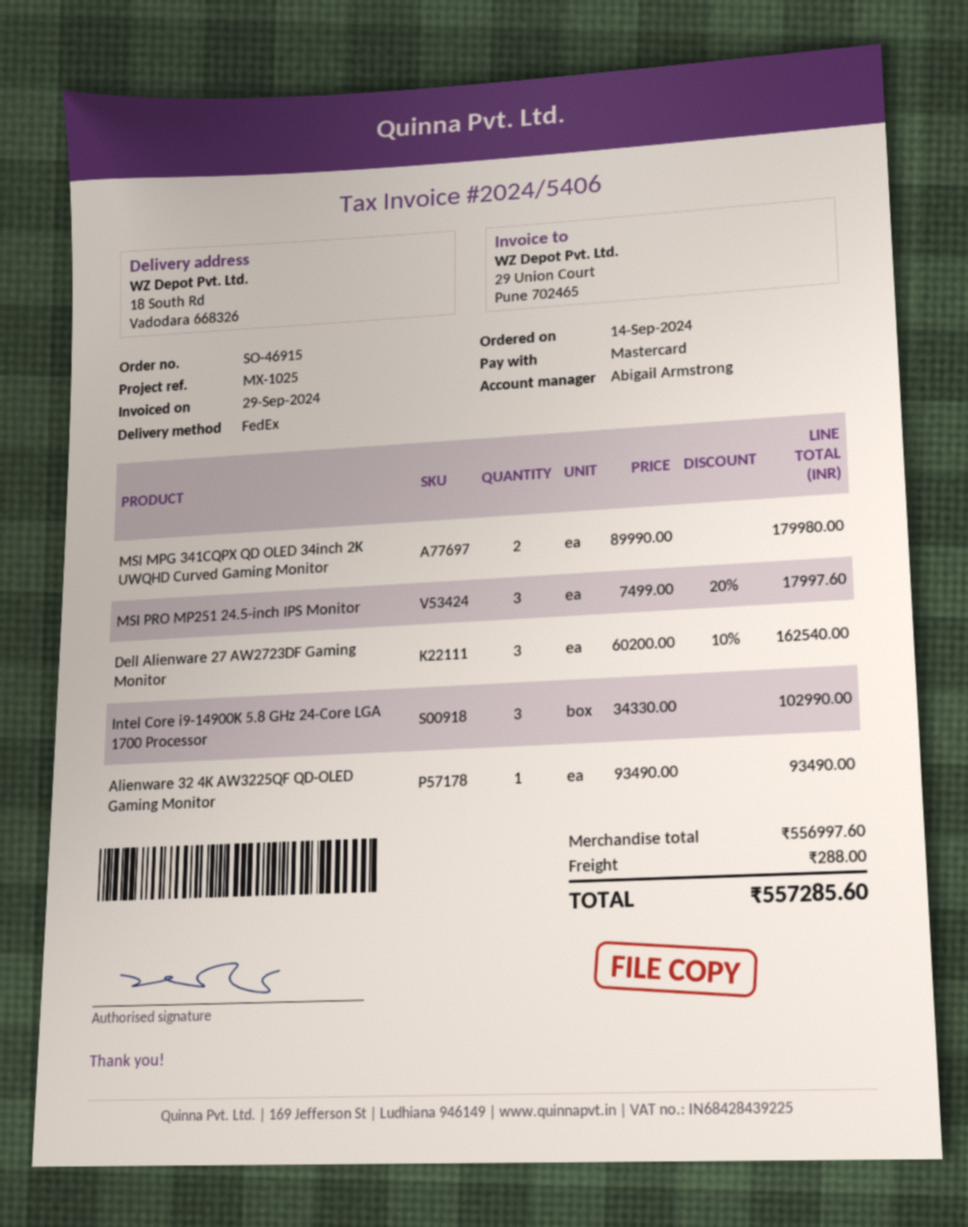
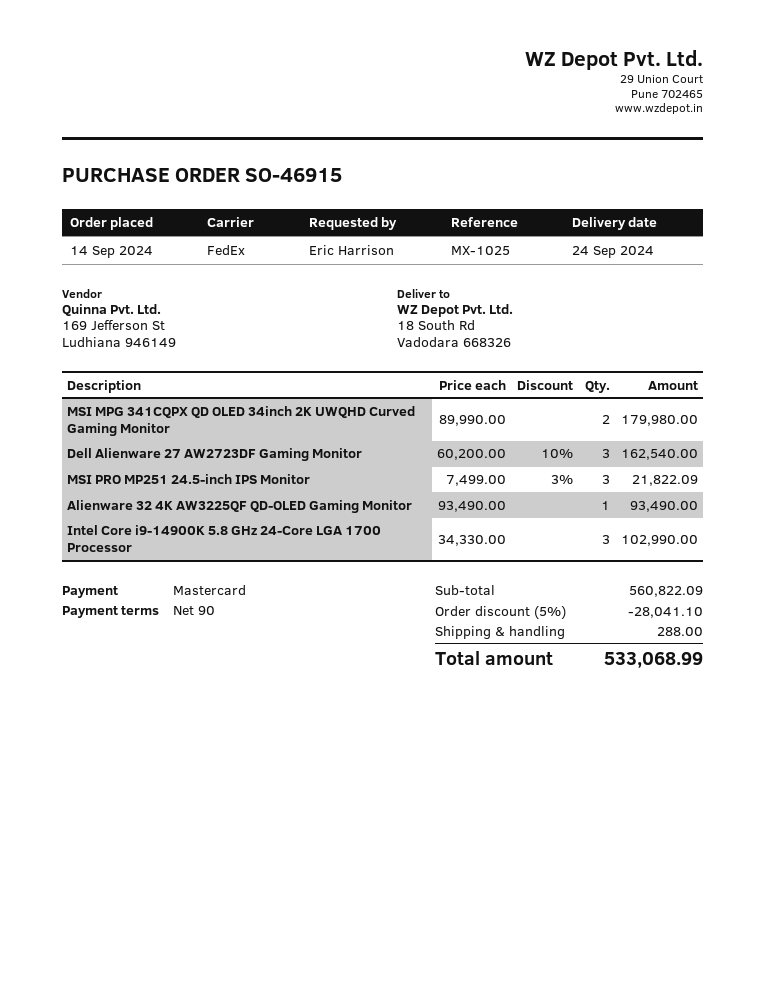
MSI PRO MP251 24.5-inch IPS Monitor: 3 x 7499.00 - 20% = 17997.60 -> 3 x 7499.00 - 3% = 21822.09
subtotal: 556997.60 -> 560822.09
discount: none -> 5% = 28041.10
total: 557285.60 -> 533068.99

